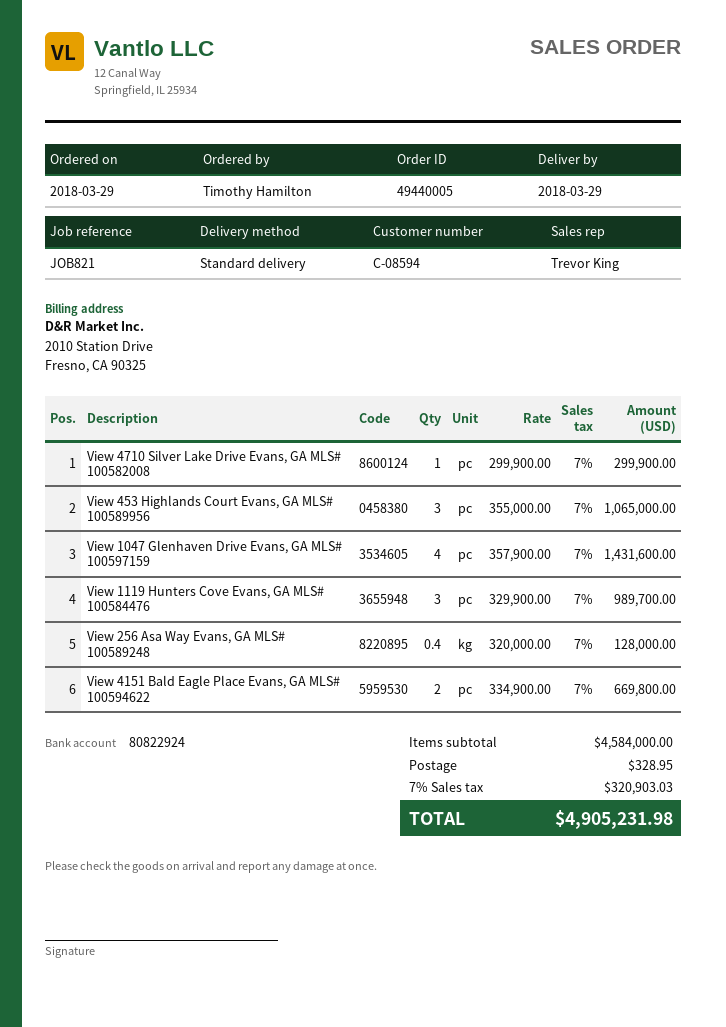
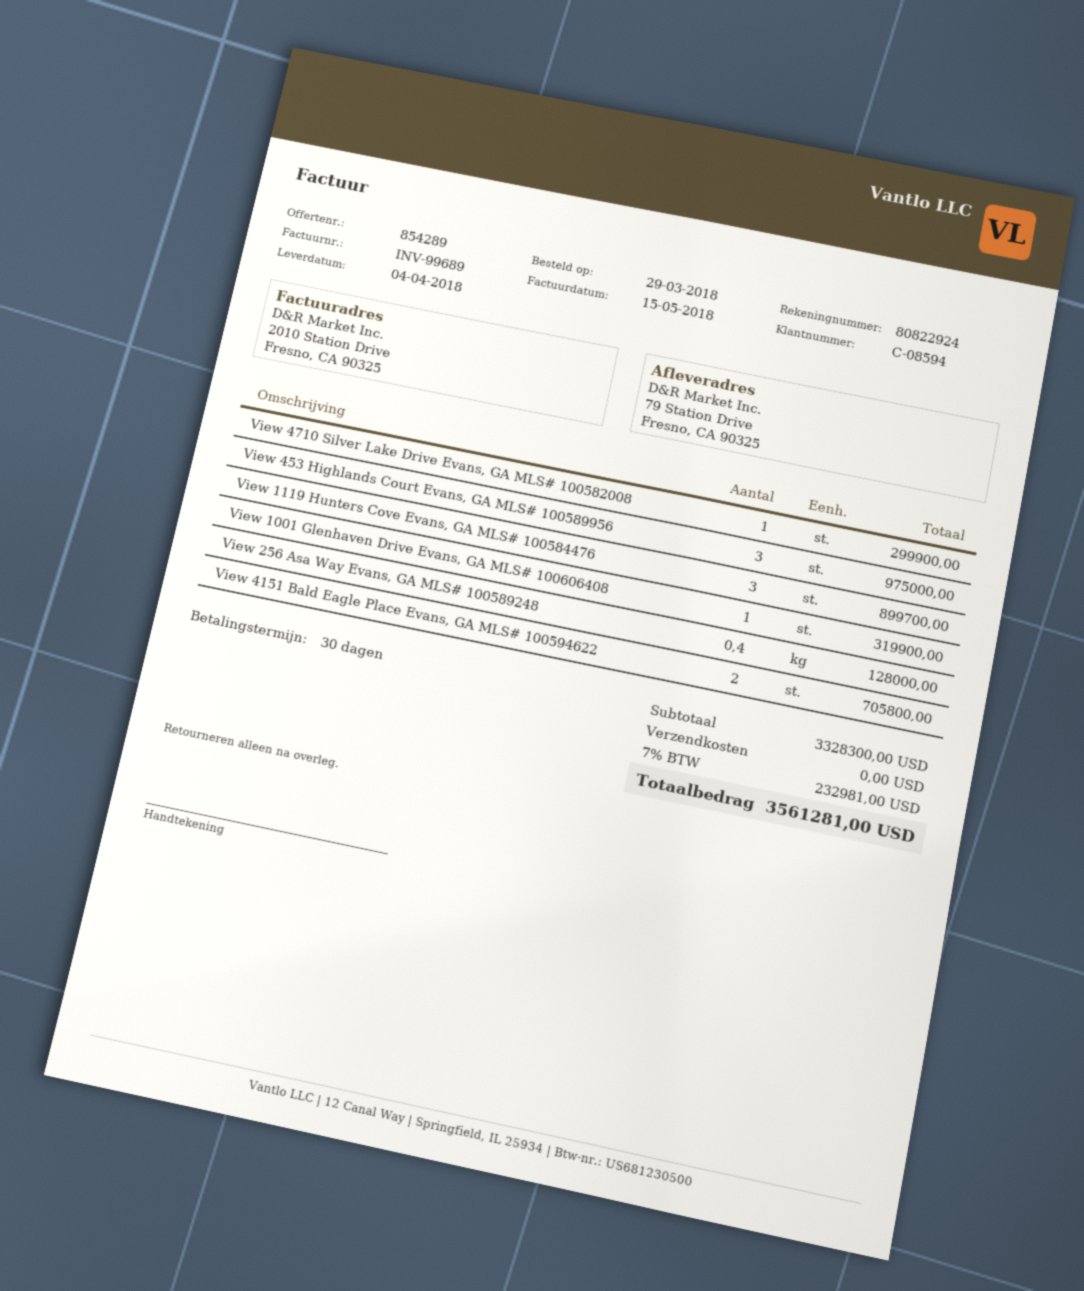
delivery date: 2018-03-29 -> 2018-04-04
View 453 Highlands Court Evans, GA MLS# 100589956: 3 for 1065000.00 -> 3 for 975000.00
View 1047 Glenhaven Drive Evans, GA MLS# 100597159: 4 for 1431600.00 -> none
View 1119 Hunters Cove Evans, GA MLS# 100584476: 3 for 989700.00 -> 3 for 899700.00
View 4151 Bald Eagle Place Evans, GA MLS# 100594622: 2 for 669800.00 -> 2 for 705800.00
View 1001 Glenhaven Drive Evans, GA MLS# 100606408: none -> 1 for 319900.00
subtotal: 4584000.00 -> 3328300.00
shipping: 328.95 -> 0.00
tax: 7% = 320903.03 -> 7% = 232981.00
total: 4905231.98 -> 3561281.00

